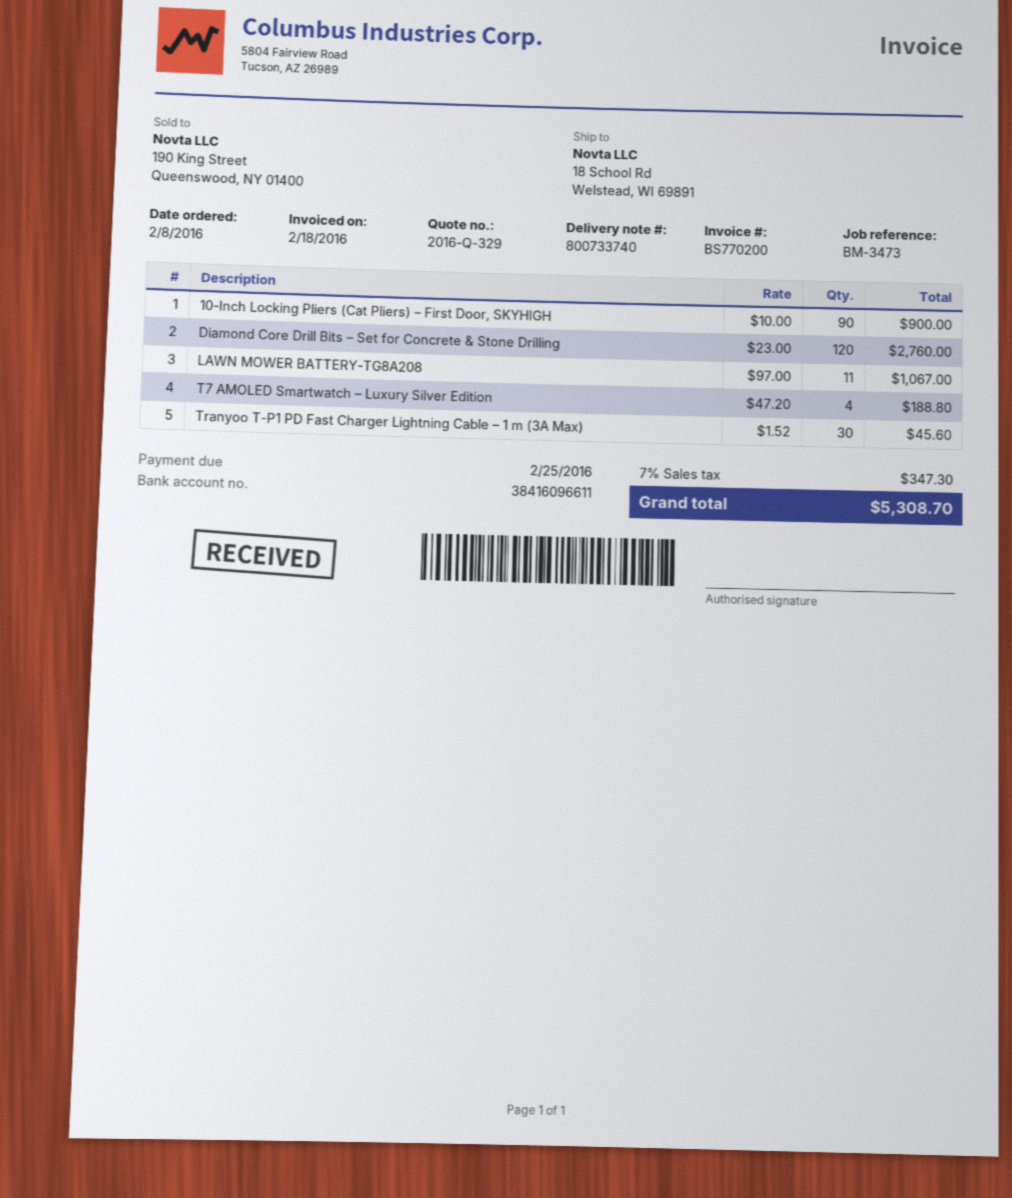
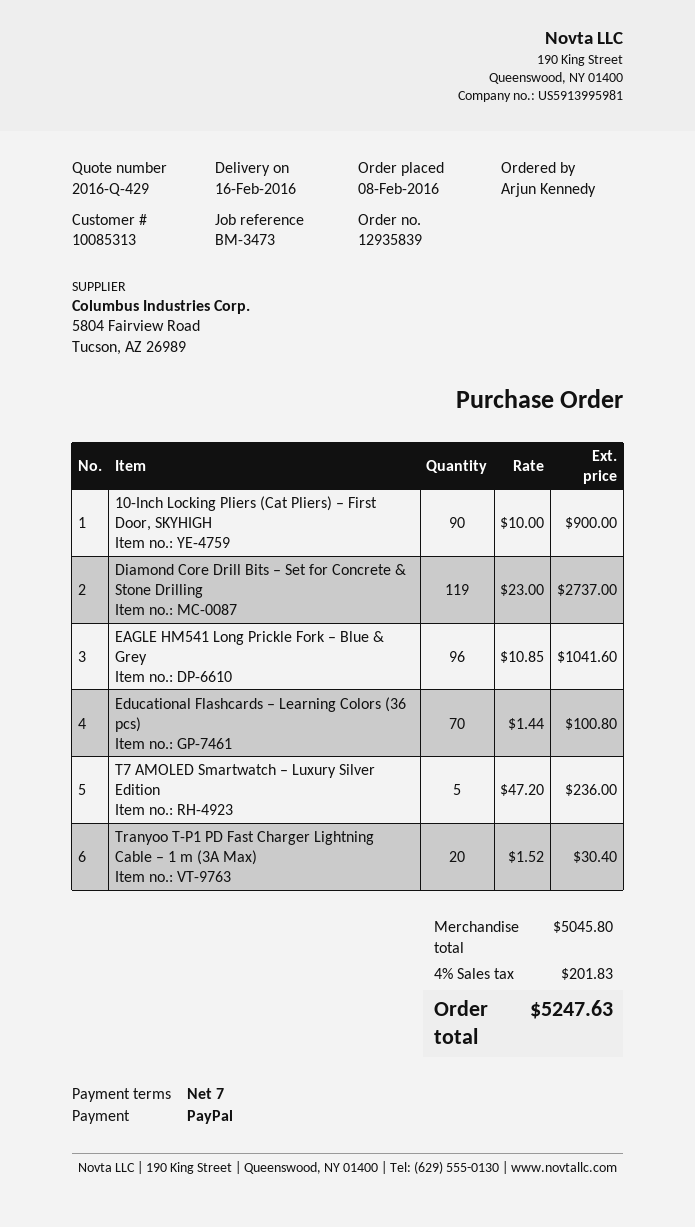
quote number: 2016-Q-329 -> 2016-Q-429
Diamond Core Drill Bits – Set for Concrete & Stone Drilling: 120 x 23.00 = 2760.00 -> 119 x 23.00 = 2737.00
LAWN MOWER BATTERY-TG8A208: 11 x 97.00 = 1067.00 -> none
T7 AMOLED Smartwatch – Luxury Silver Edition: 4 x 47.20 = 188.80 -> 5 x 47.20 = 236.00
Tranyoo T-P1 PD Fast Charger Lightning Cable – 1 m (3A Max): 30 x 1.52 = 45.60 -> 20 x 1.52 = 30.40
EAGLE HM541 Long Prickle Fork – Blue & Grey: none -> 96 x 10.85 = 1041.60
Educational Flashcards – Learning Colors (36 pcs): none -> 70 x 1.44 = 100.80
tax: 7% = 347.30 -> 4% = 201.83
total: 5308.70 -> 5247.63

